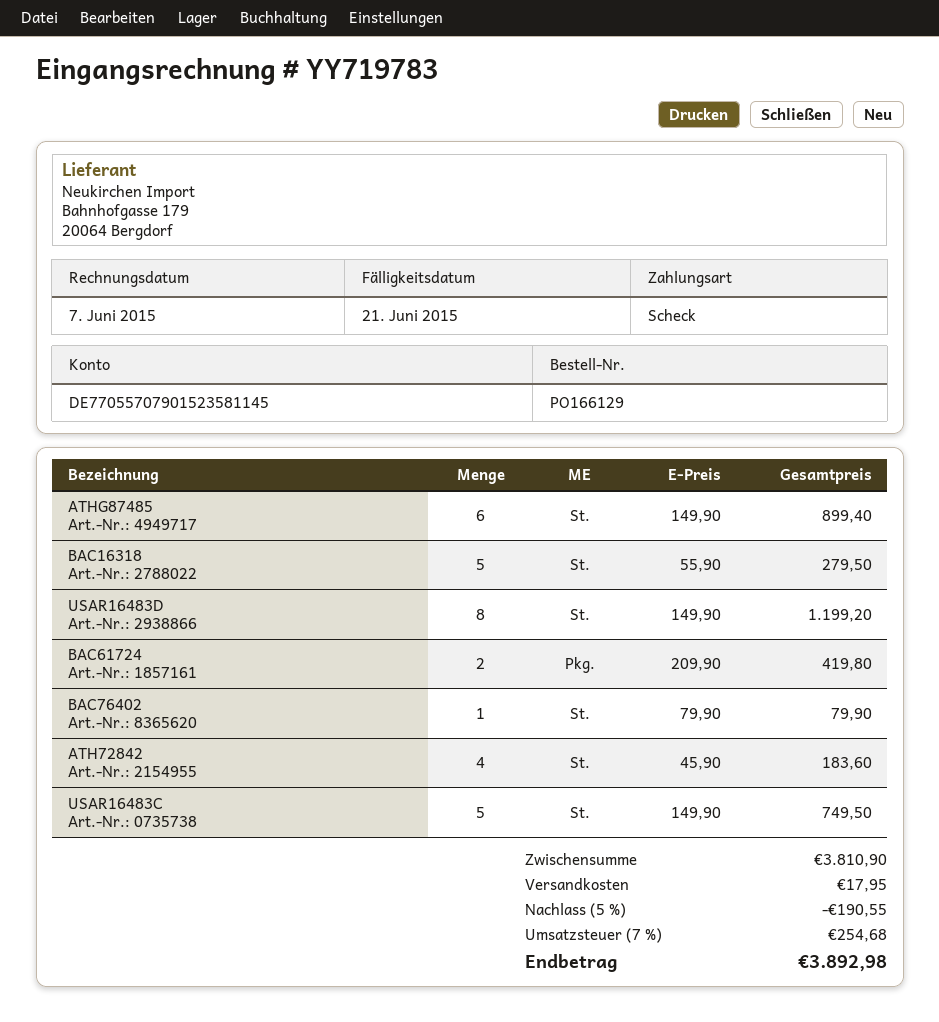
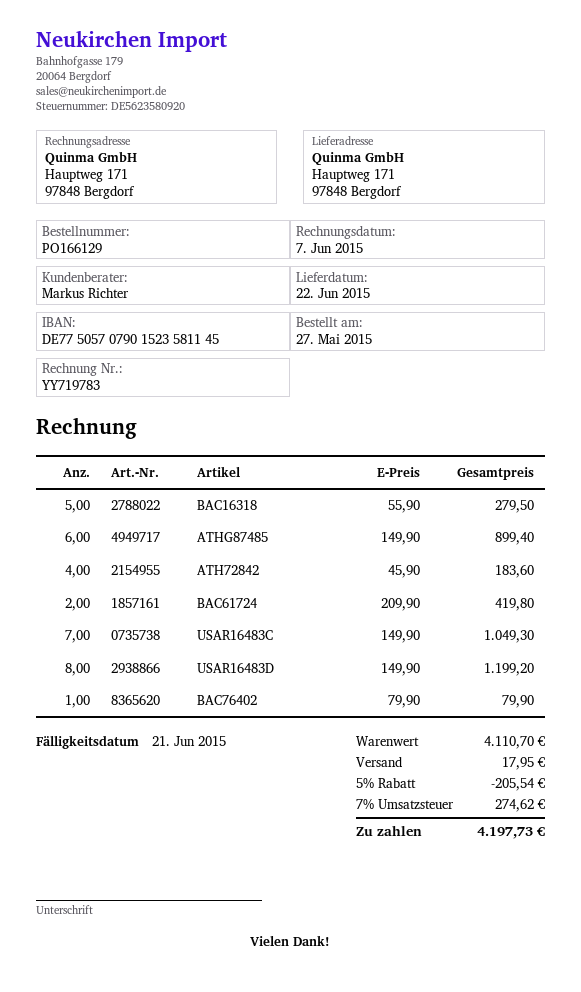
bank account: DE77055707901523581145 -> DE77505707901523581145
USAR16483C: 5 x 149.90 = 749.50 -> 7 x 149.90 = 1049.30
subtotal: 3810.90 -> 4110.70
discount: 5% = 190.55 -> 5% = 205.54
tax: 7% = 254.68 -> 7% = 274.62
total: 3892.98 -> 4197.73

